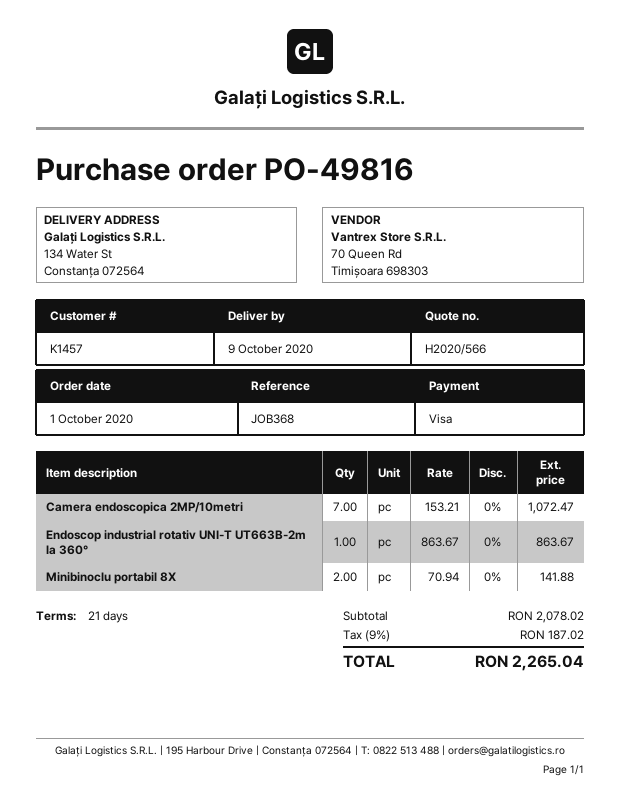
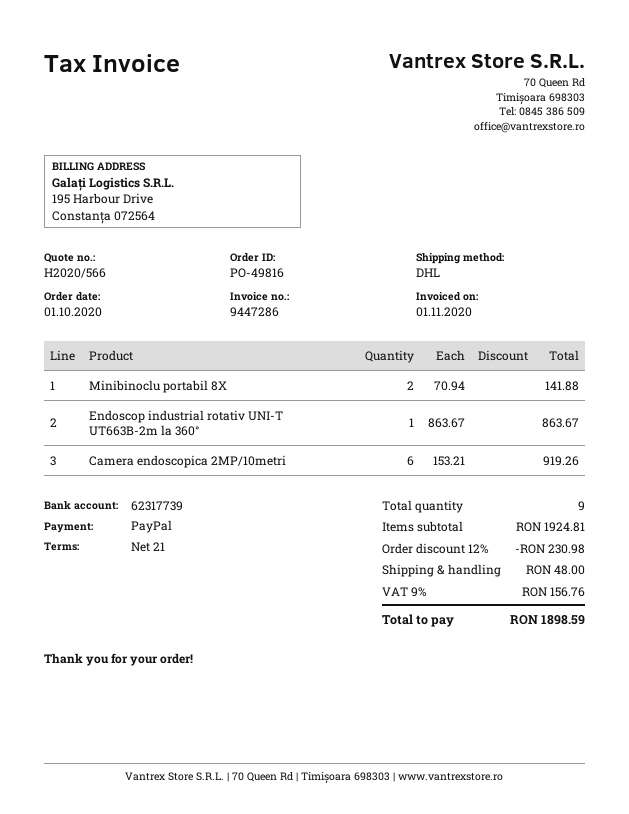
payment method: Visa -> PayPal
Camera endoscopica 2MP/10metri: 7 x 153.21 = 1072.47 -> 6 x 153.21 = 919.26
subtotal: 2078.02 -> 1924.81
discount: none -> 12% = 230.98
shipping: none -> 48.00
tax: 9% = 187.02 -> 9% = 156.76
total: 2265.04 -> 1898.59

